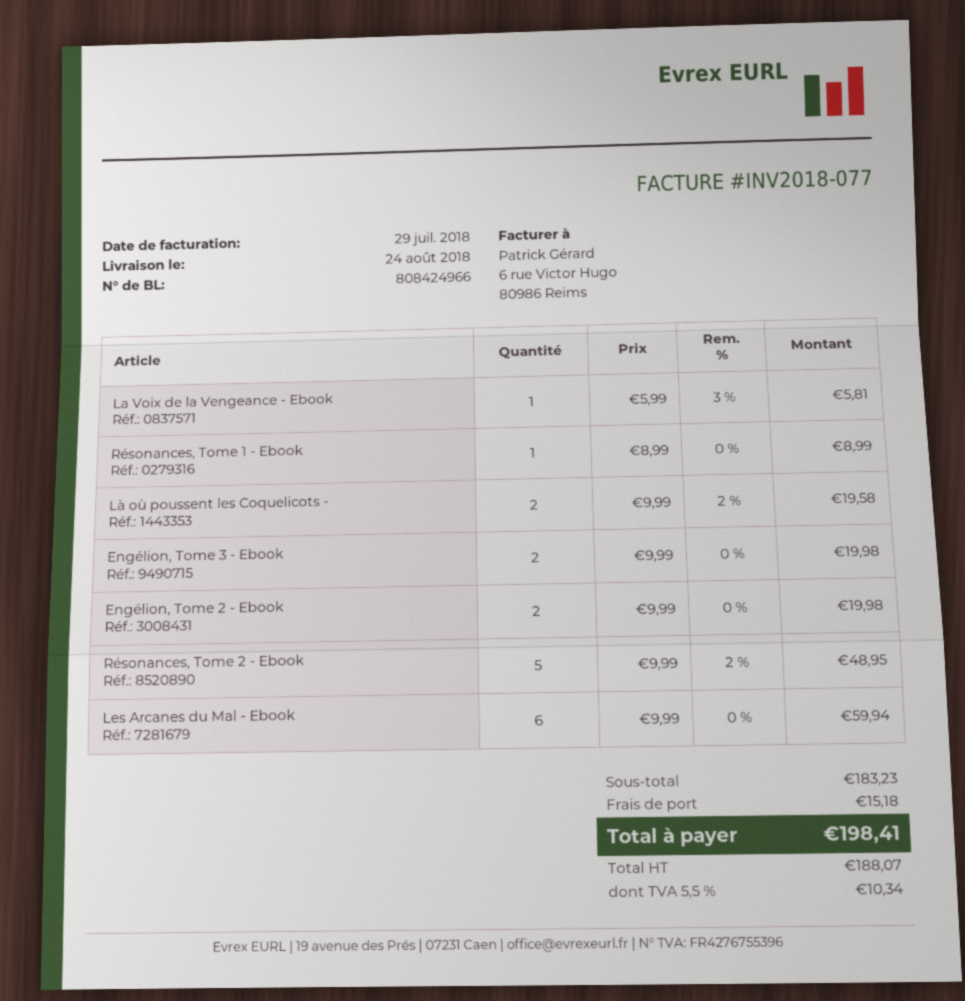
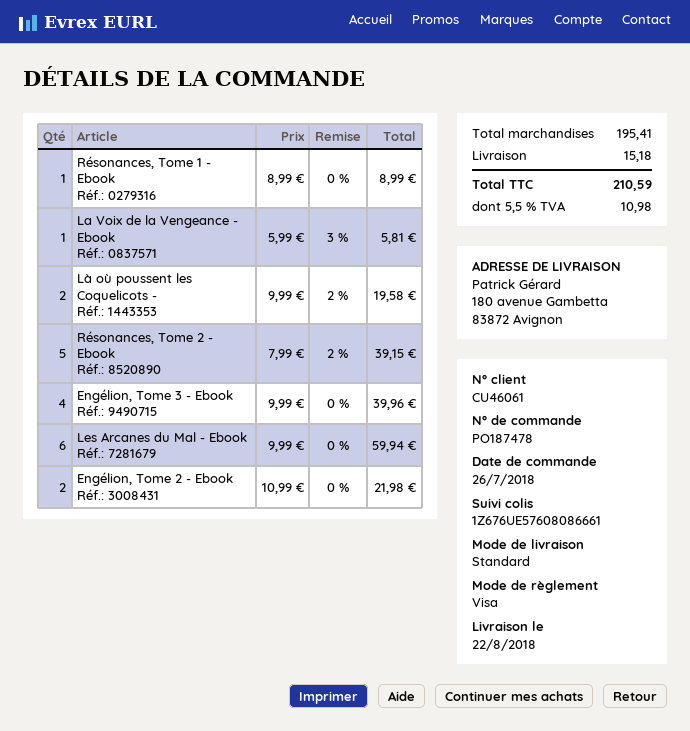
delivery date: 2018-08-24 -> 2018-08-22
Engélion, Tome 3 - Ebook: 2 x 9.99 = 19.98 -> 4 x 9.99 = 39.96
Engélion, Tome 2 - Ebook: 2 x 9.99 = 19.98 -> 2 x 10.99 = 21.98
Résonances, Tome 2 - Ebook: 5 x 9.99 - 2% = 48.95 -> 5 x 7.99 - 2% = 39.15
subtotal: 183.23 -> 195.41
tax: 5.5% = 10.34 -> 5.5% = 10.98
total: 198.41 -> 210.59

